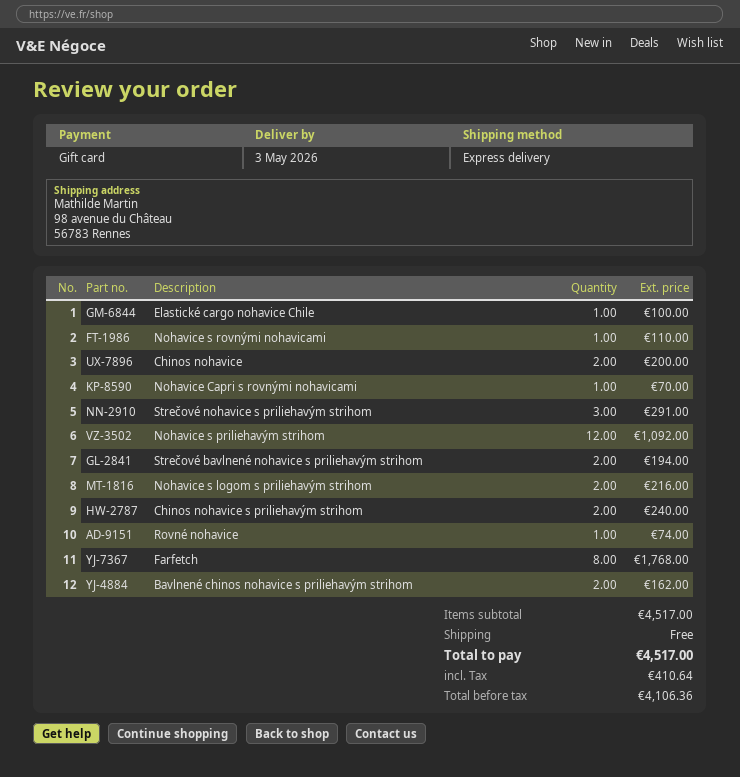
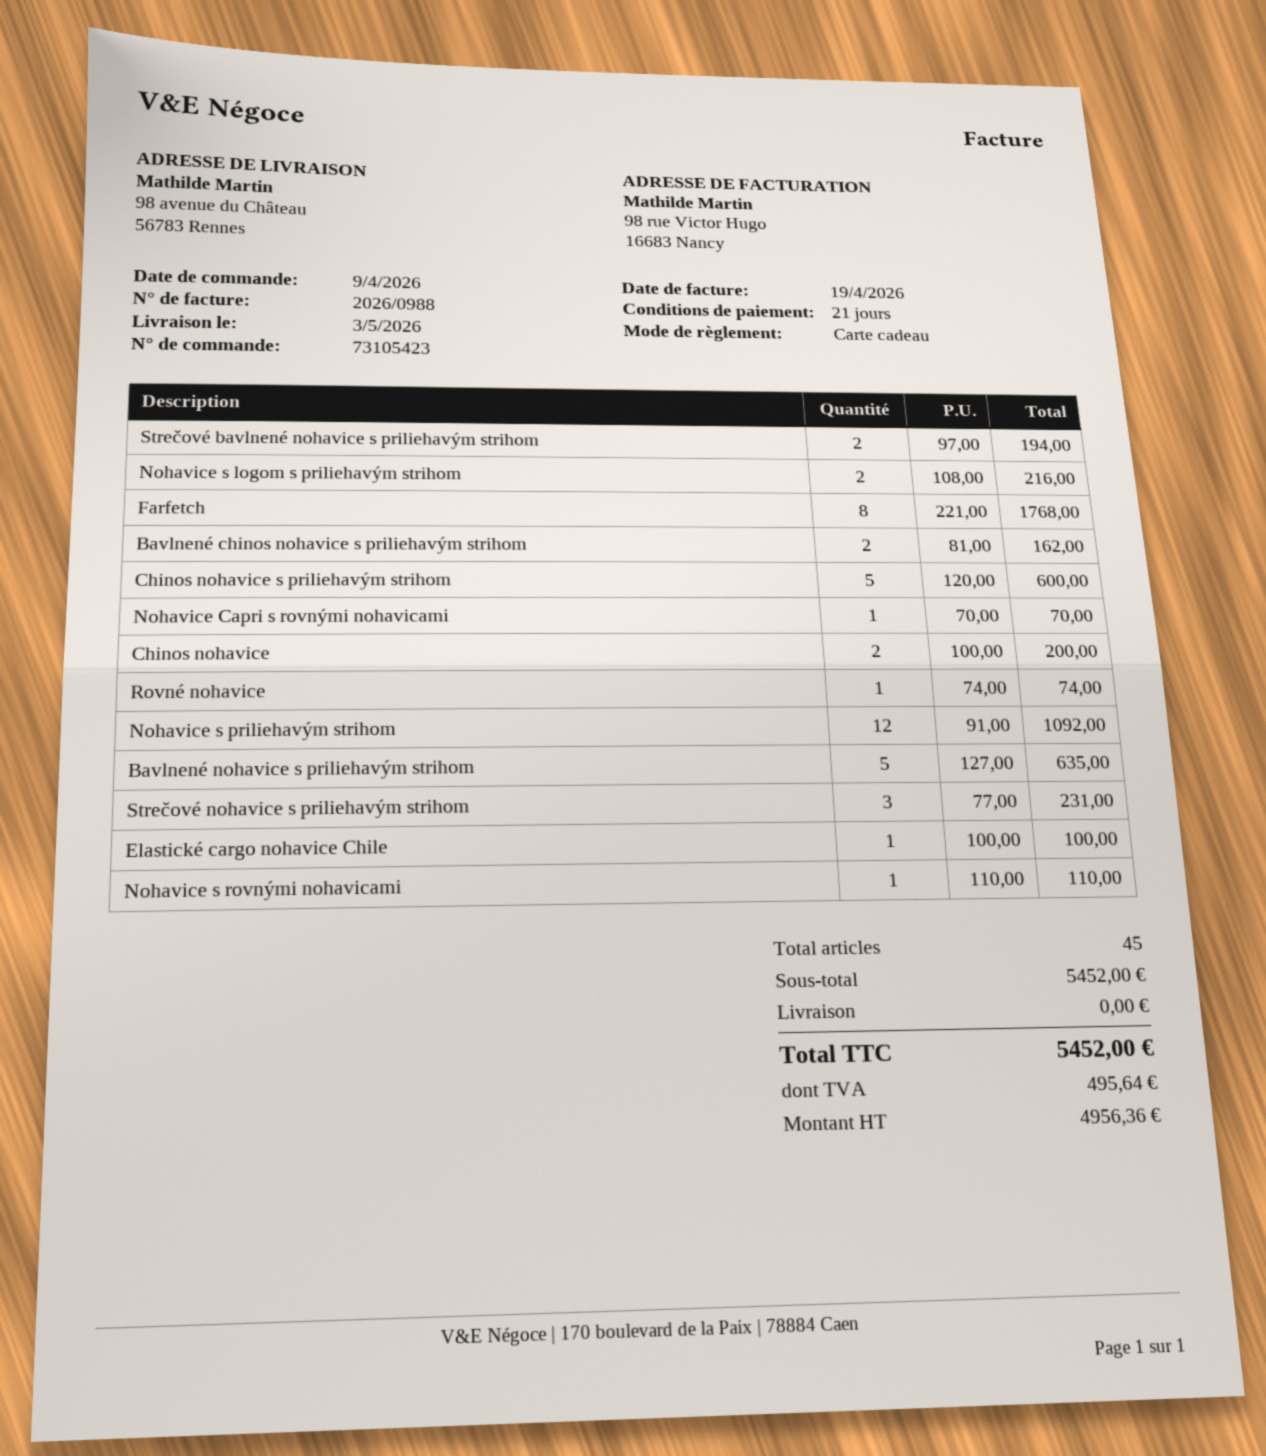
Strečové nohavice s priliehavým strihom: 3 for 291.00 -> 3 for 231.00
Chinos nohavice s priliehavým strihom: 2 for 240.00 -> 5 for 600.00
Bavlnené nohavice s priliehavým strihom: none -> 5 for 635.00
subtotal: 4517.00 -> 5452.00
net: 4106.36 -> 4956.36
tax: 410.64 -> 495.64
total: 4517.00 -> 5452.00

